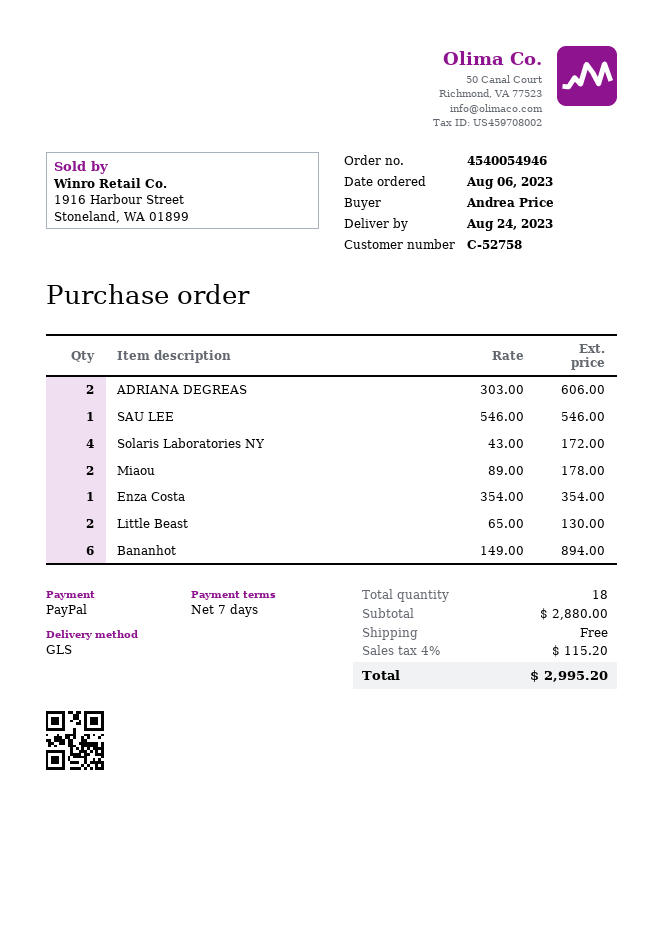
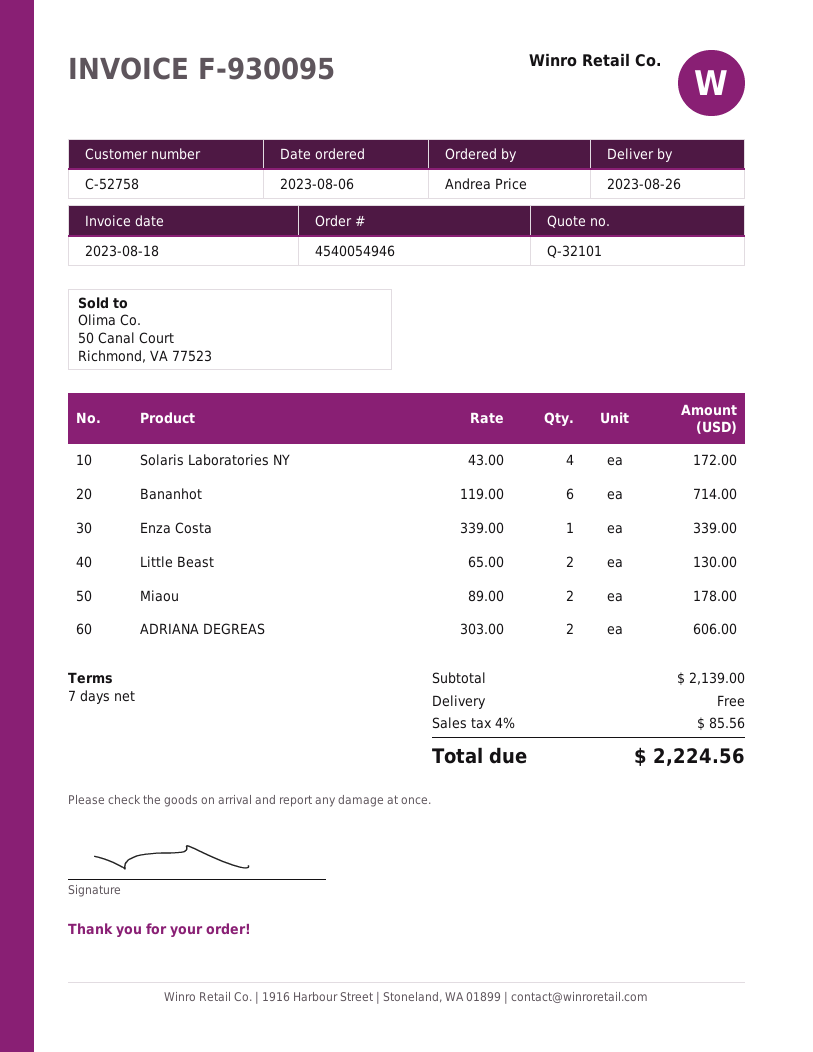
delivery date: 2023-08-24 -> 2023-08-26
SAU LEE: 1 x 546.00 = 546.00 -> none
Enza Costa: 1 x 354.00 = 354.00 -> 1 x 339.00 = 339.00
Bananhot: 6 x 149.00 = 894.00 -> 6 x 119.00 = 714.00
subtotal: 2880.00 -> 2139.00
tax: 4% = 115.20 -> 4% = 85.56
total: 2995.20 -> 2224.56

